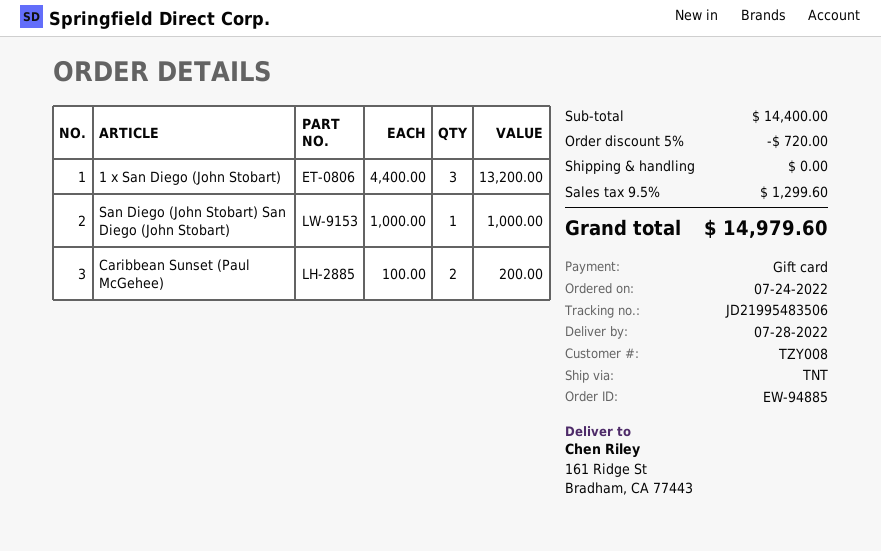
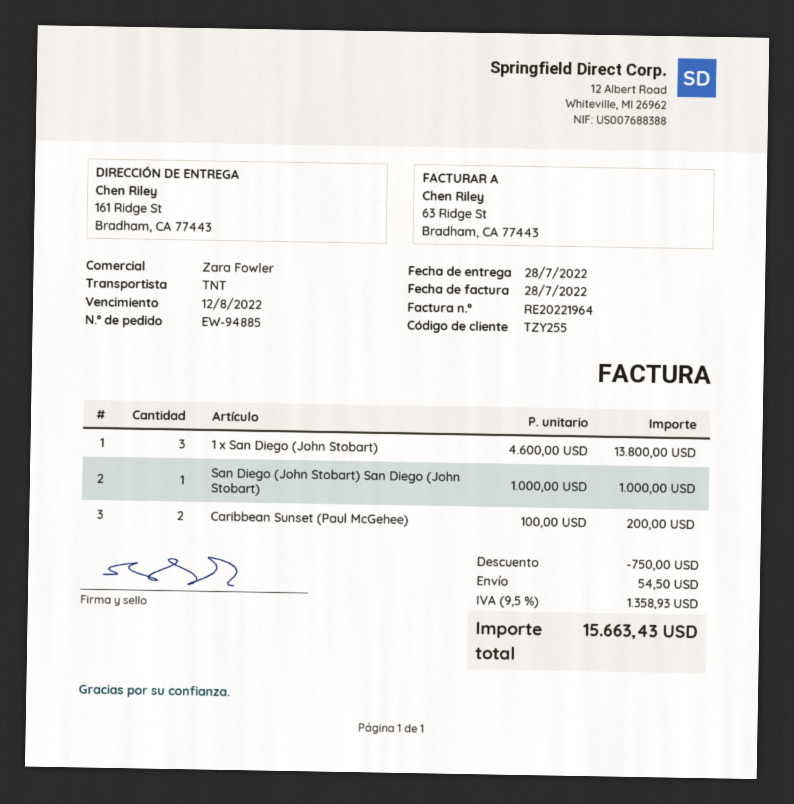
customer number: TZY008 -> TZY255
1 x San Diego (John Stobart): 3 x 4400.00 = 13200.00 -> 3 x 4600.00 = 13800.00
discount: 720.00 -> 750.00
shipping: 0.00 -> 54.50
tax: 9.5% = 1299.60 -> 9.5% = 1358.93
total: 14979.60 -> 15663.43

